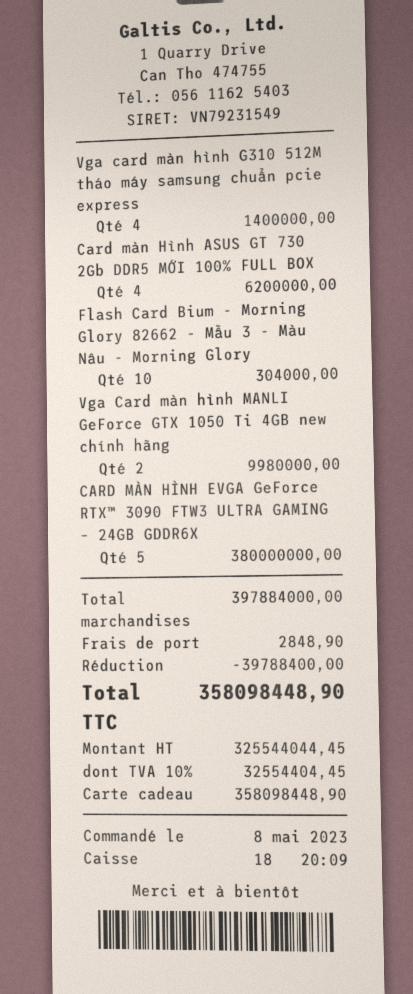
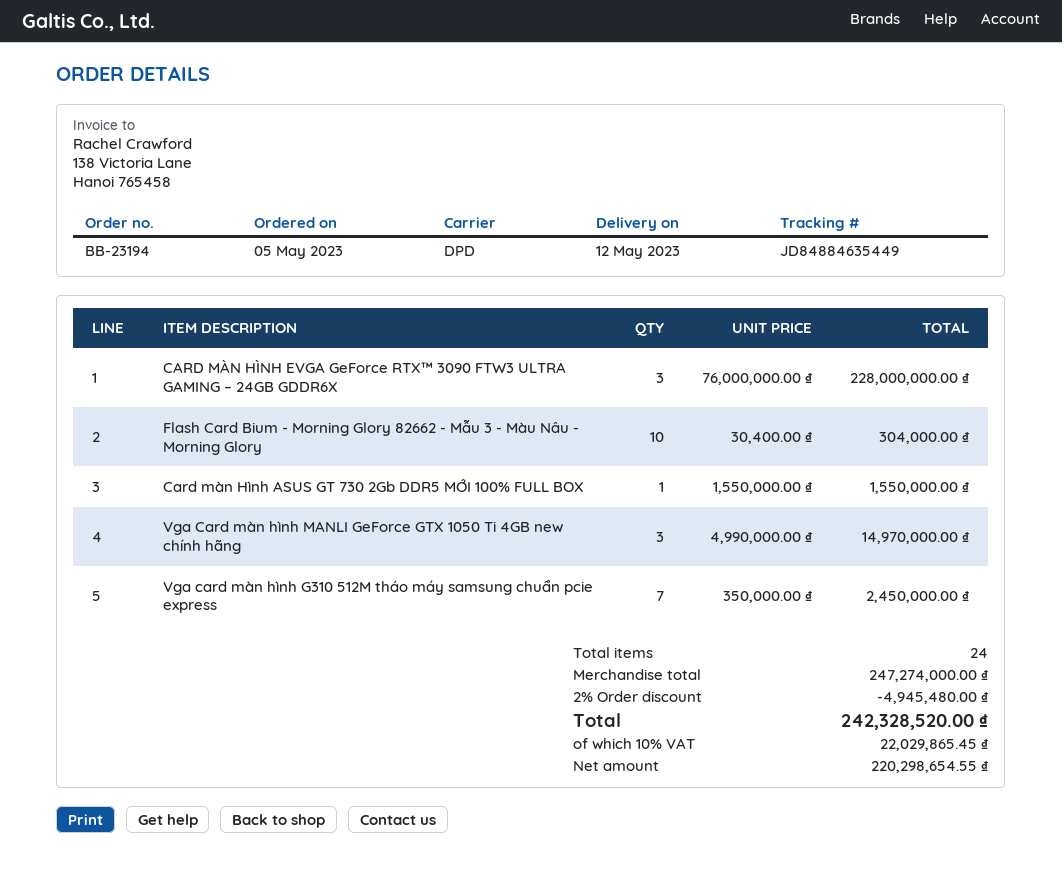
order date: 2023-05-08 -> 2023-05-05
Vga card màn hình G310 512M tháo máy samsung chuẩn pcie express: 4 for 1400000.00 -> 7 for 2450000.00
Card màn Hình ASUS GT 730 2Gb DDR5 MỚI 100% FULL BOX: 4 for 6200000.00 -> 1 for 1550000.00
Vga Card màn hình MANLI GeForce GTX 1050 Ti 4GB new chính hãng: 2 for 9980000.00 -> 3 for 14970000.00
CARD MÀN HÌNH EVGA GeForce RTX™ 3090 FTW3 ULTRA GAMING – 24GB GDDR6X: 5 for 380000000.00 -> 3 for 228000000.00
subtotal: 397884000.00 -> 247274000.00
discount: 39788400.00 -> 4945480.00
shipping: 2848.90 -> none
net: 325544044.45 -> 220298654.55
tax: 10% = 32554404.45 -> 10% = 22029865.45
total: 358098448.90 -> 242328520.00

